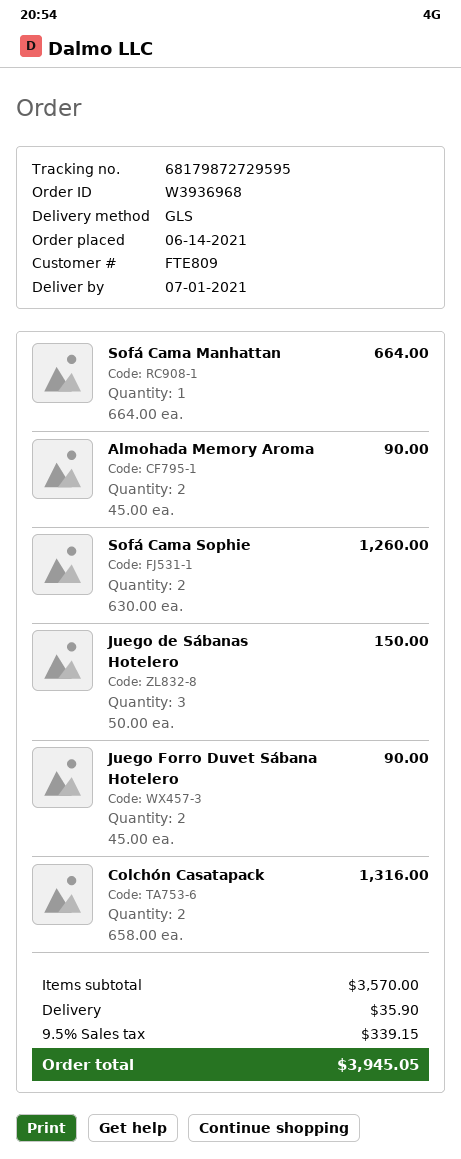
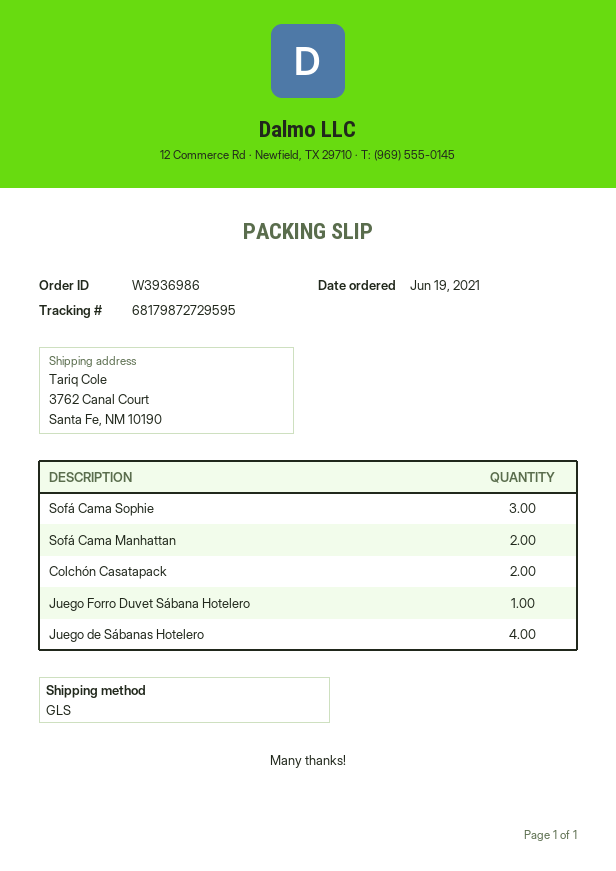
order number: W3936968 -> W3936986
order date: 2021-06-14 -> 2021-06-19
Sofá Cama Manhattan: 1 -> 2
Almohada Memory Aroma: 2 -> none
Sofá Cama Sophie: 2 -> 3
Juego de Sábanas Hotelero: 3 -> 4
Juego Forro Duvet Sábana Hotelero: 2 -> 1

